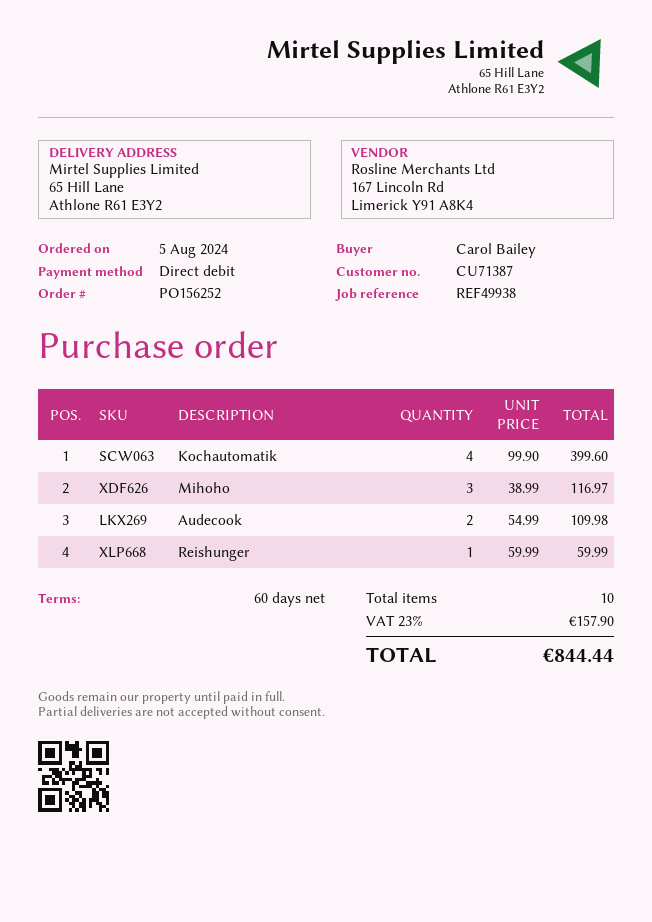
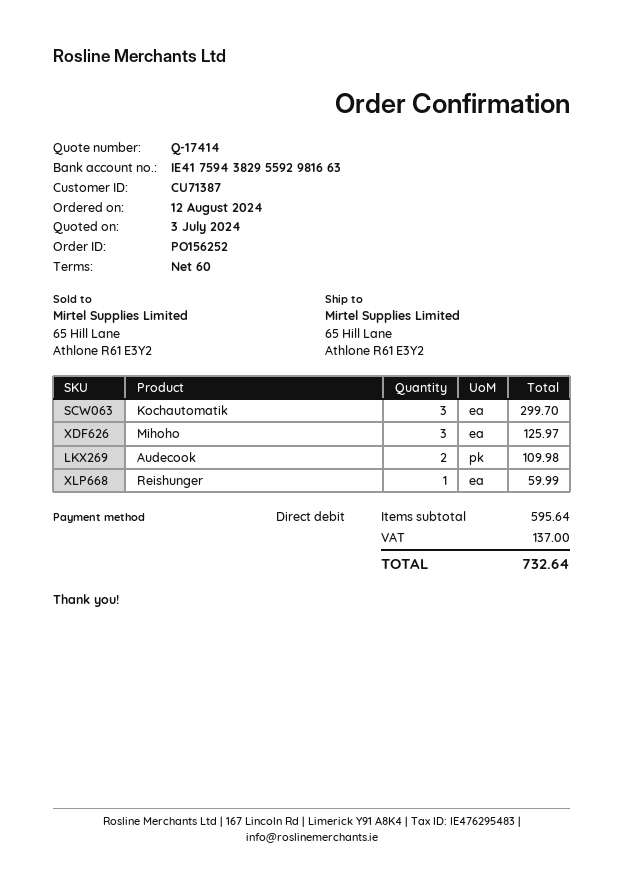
order date: 2024-08-05 -> 2024-08-12
Kochautomatik: 4 for 399.60 -> 3 for 299.70
Mihoho: 3 for 116.97 -> 3 for 125.97
tax: 157.90 -> 137.00
total: 844.44 -> 732.64

